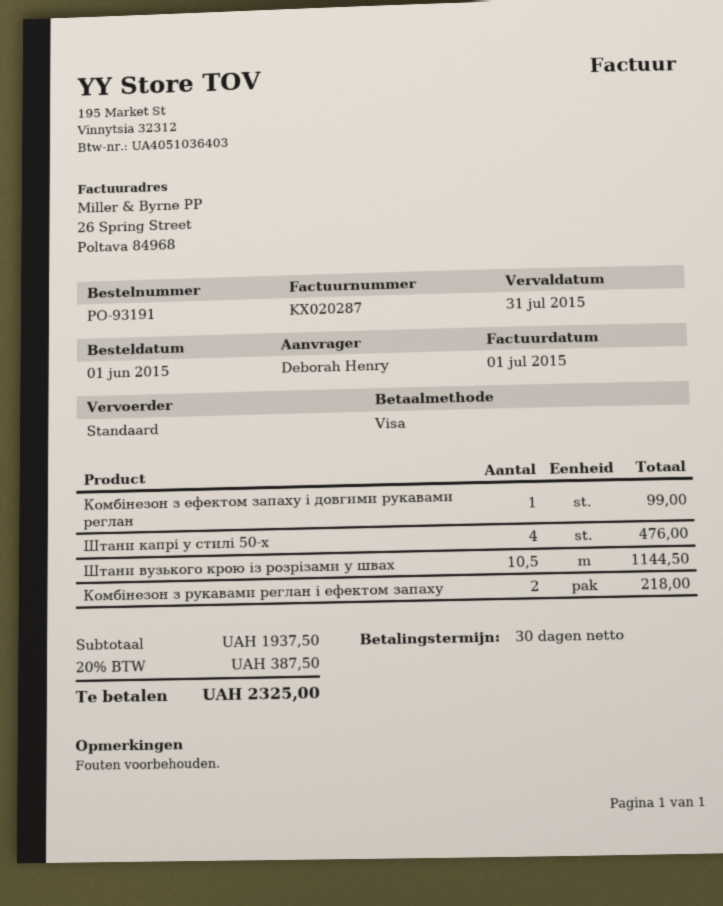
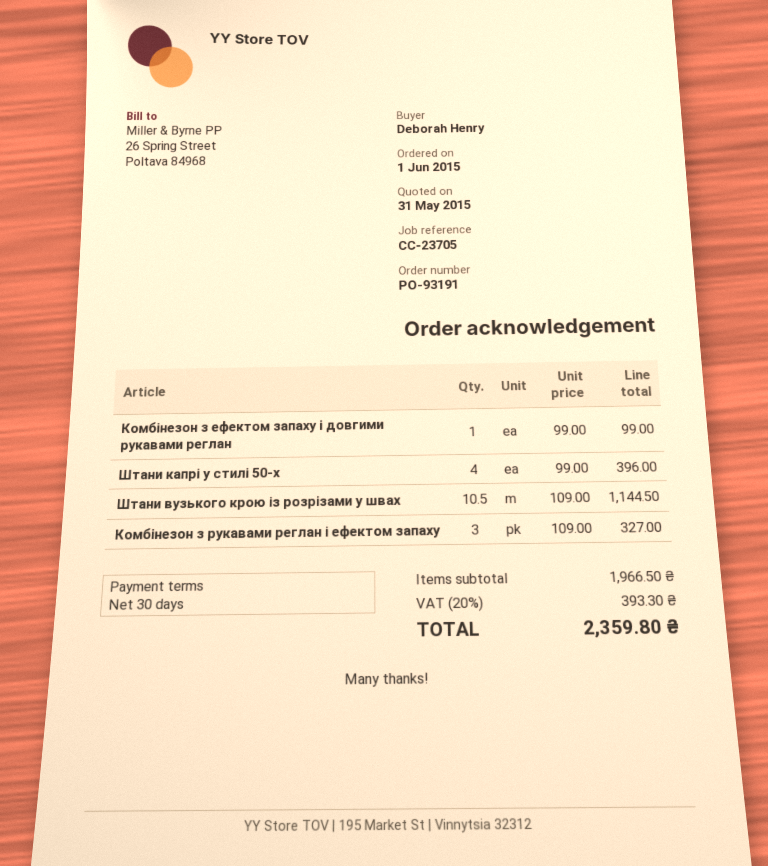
Штани капрі у стилі 50-х: 4 for 476.00 -> 4 for 396.00
Комбінезон з рукавами реглан і ефектом запаху: 2 for 218.00 -> 3 for 327.00
subtotal: 1937.50 -> 1966.50
tax: 20% = 387.50 -> 20% = 393.30
total: 2325.00 -> 2359.80

